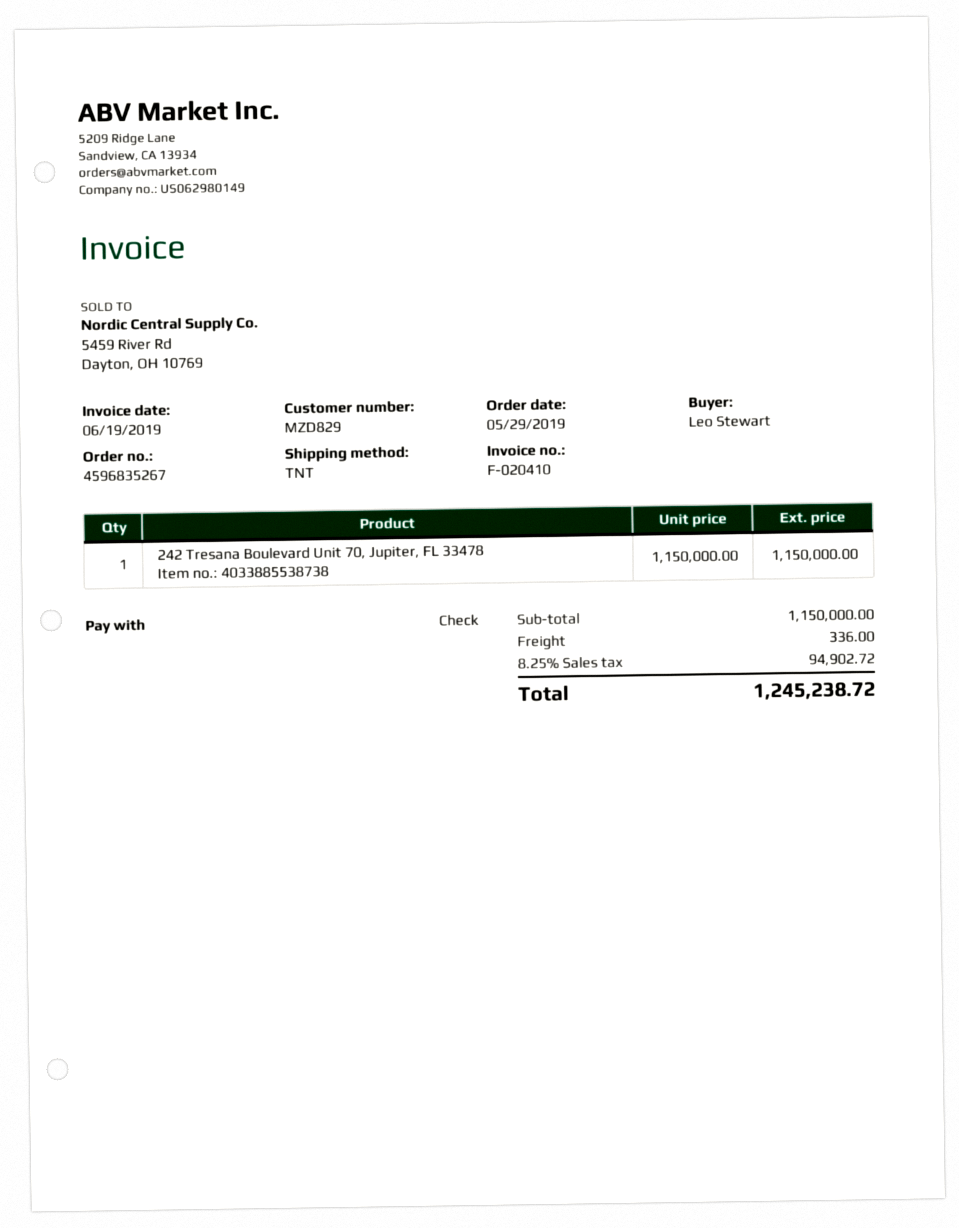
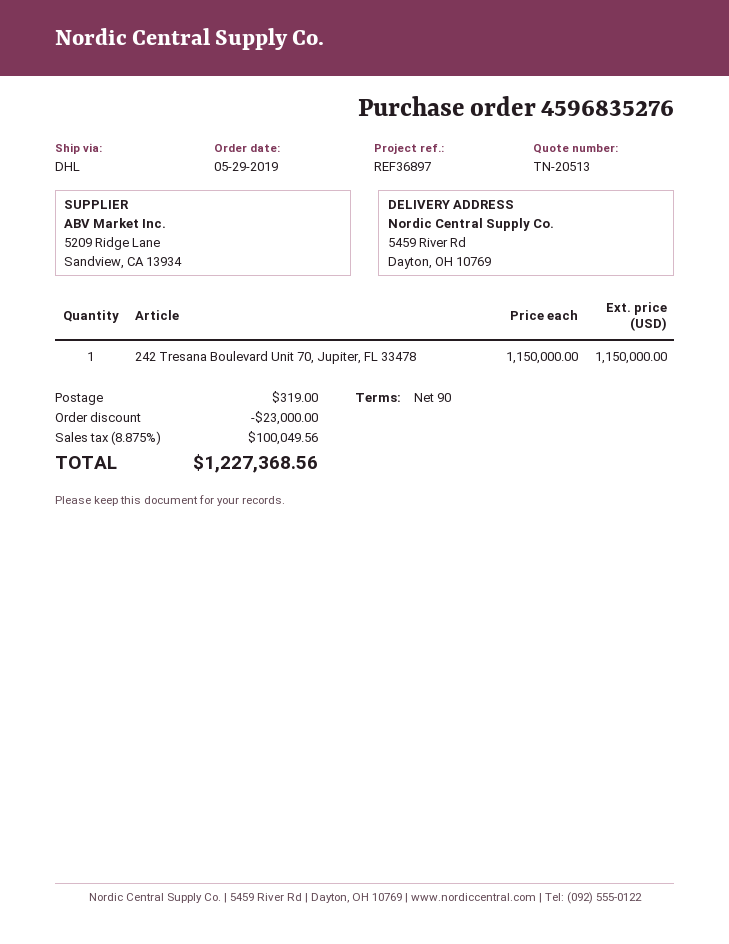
order number: 4596835267 -> 4596835276
shipping method: TNT -> DHL
discount: none -> 23000.00
shipping: 336.00 -> 319.00
tax: 8.25% = 94902.72 -> 8.875% = 100049.56
total: 1245238.72 -> 1227368.56

